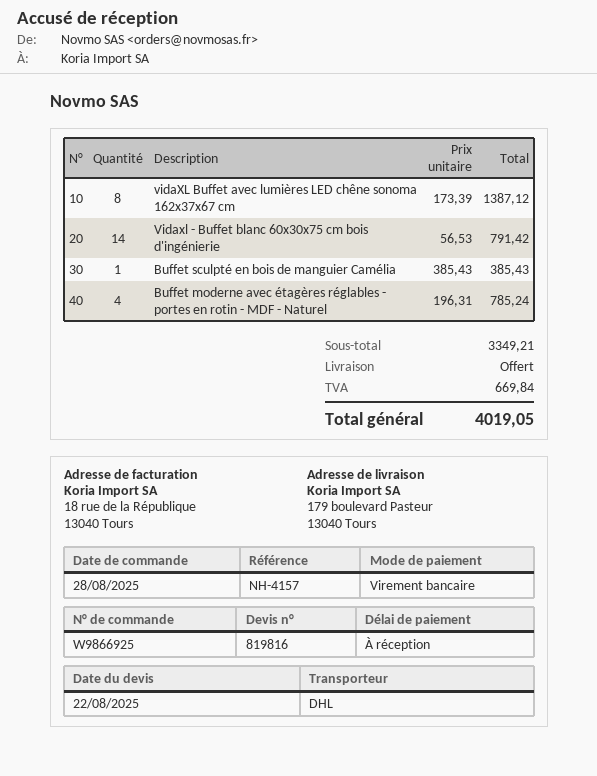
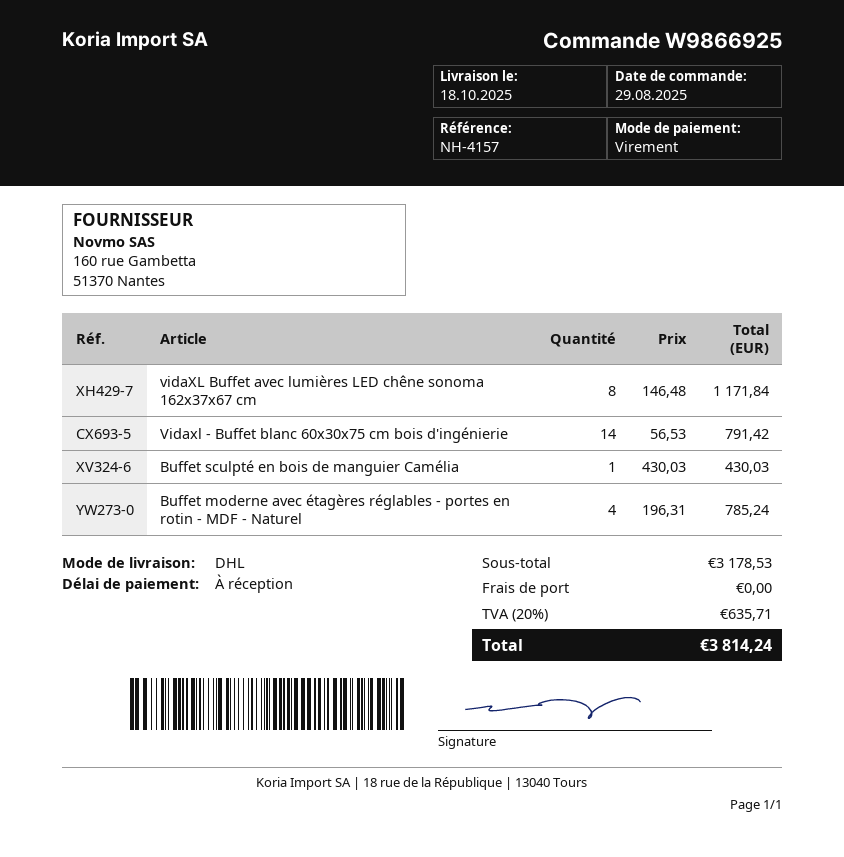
order date: 2025-08-28 -> 2025-08-29
vidaXL Buffet avec lumières LED chêne sonoma 162x37x67 cm: 8 x 173.39 = 1387.12 -> 8 x 146.48 = 1171.84
Buffet sculpté en bois de manguier Camélia: 1 x 385.43 = 385.43 -> 1 x 430.03 = 430.03
subtotal: 3349.21 -> 3178.53
tax: 669.84 -> 635.71
total: 4019.05 -> 3814.24

